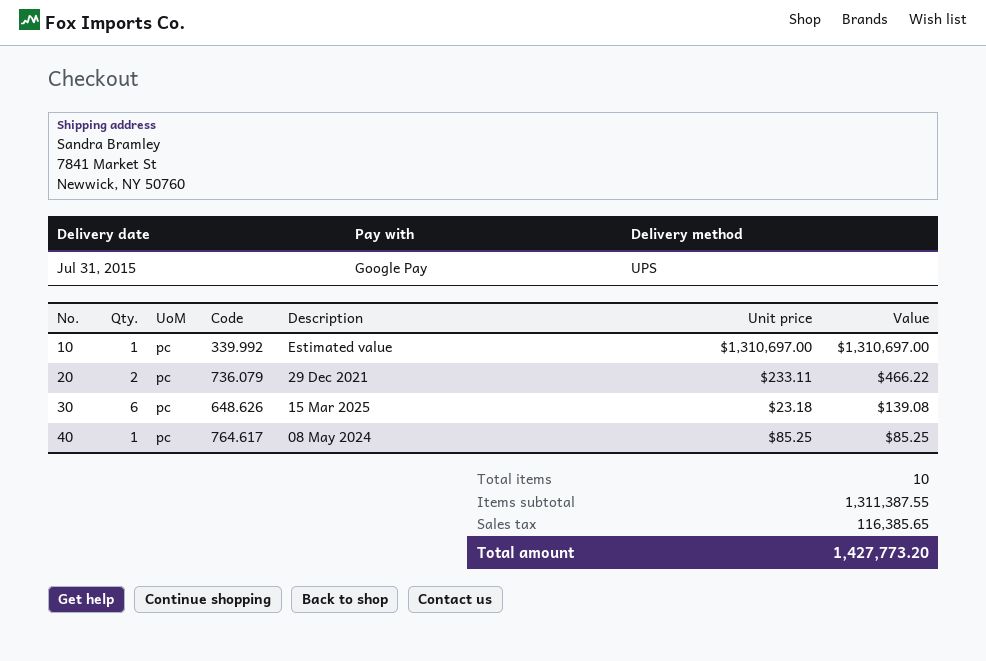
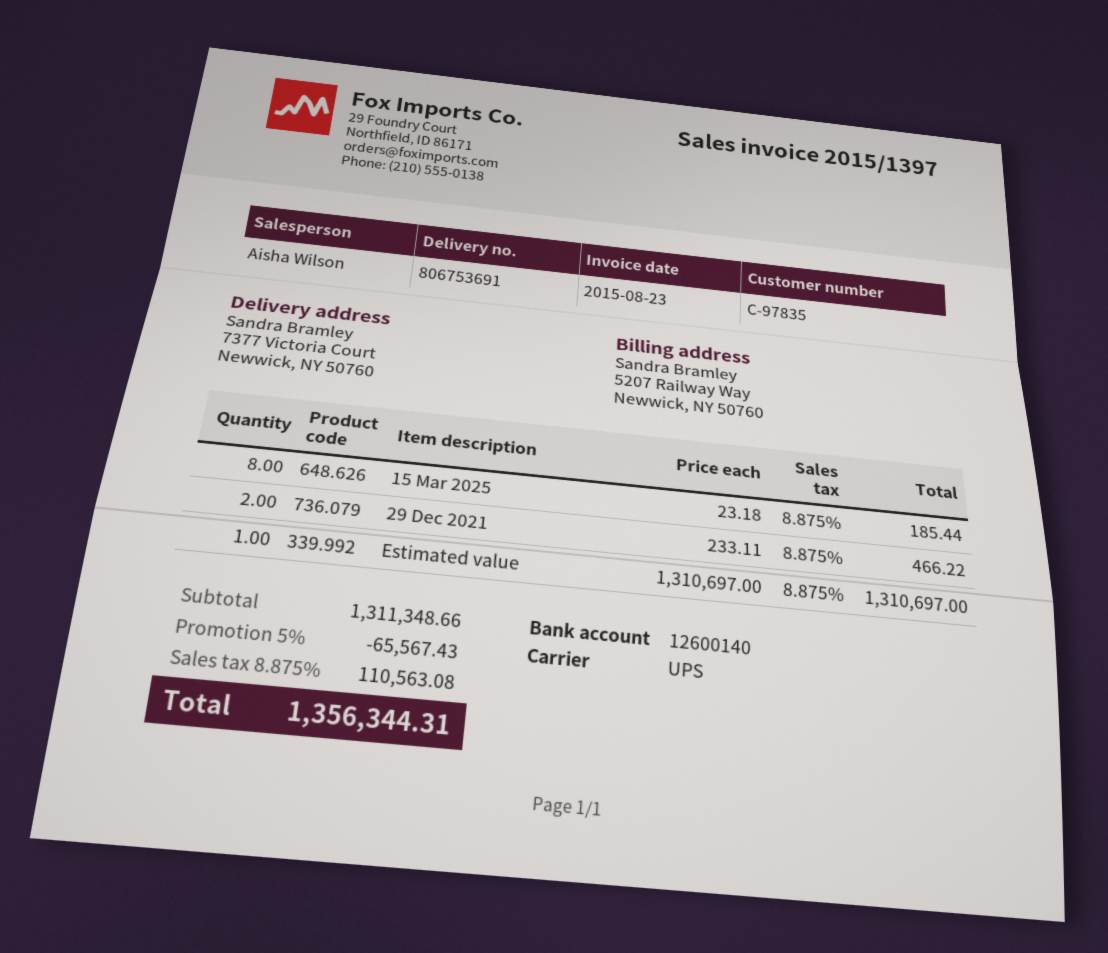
ship to: 7841 Market St, Newwick, NY 50760 -> 7377 Victoria Court, Newwick, NY 50760
15 Mar 2025: 6 x 23.18 = 139.08 -> 8 x 23.18 = 185.44
08 May 2024: 1 x 85.25 = 85.25 -> none
subtotal: 1311387.55 -> 1311348.66
discount: none -> 5% = 65567.43
tax: 116385.65 -> 110563.08
total: 1427773.20 -> 1356344.31

